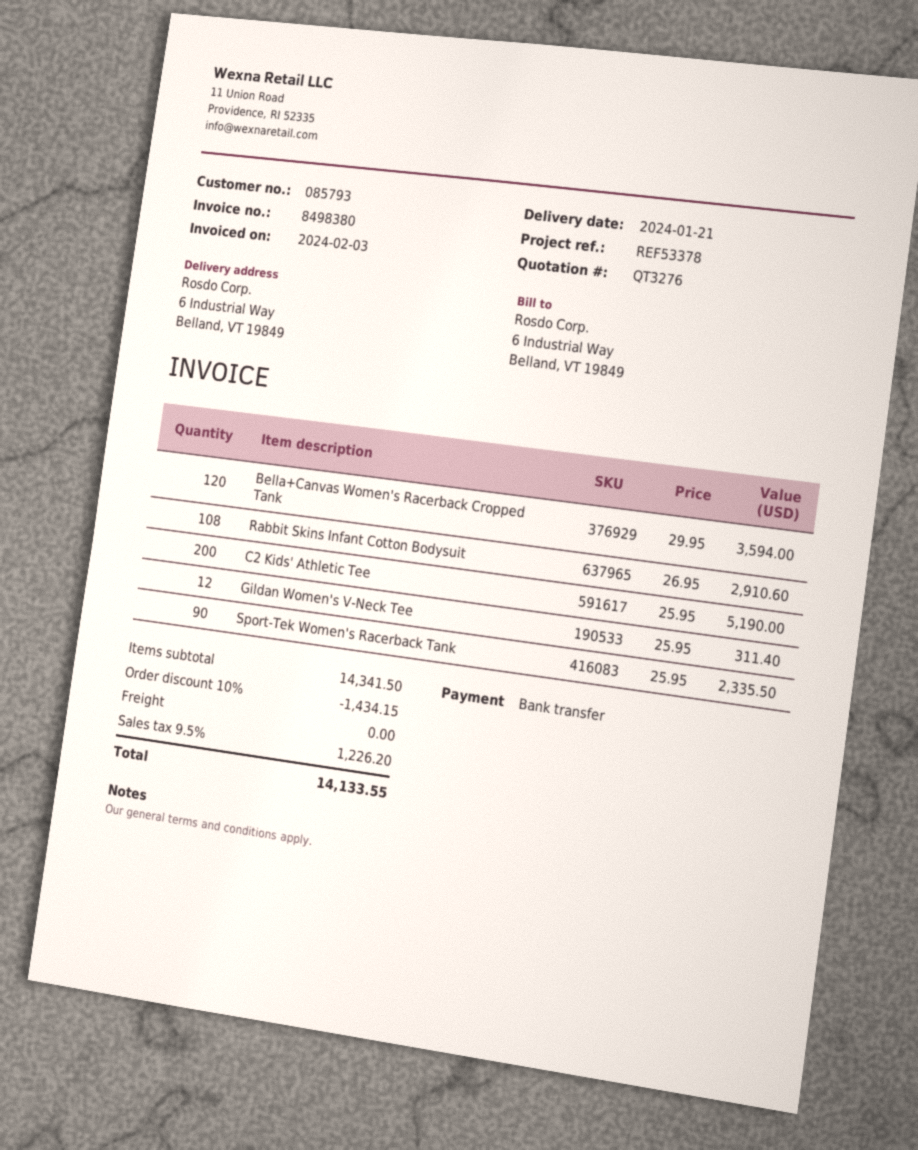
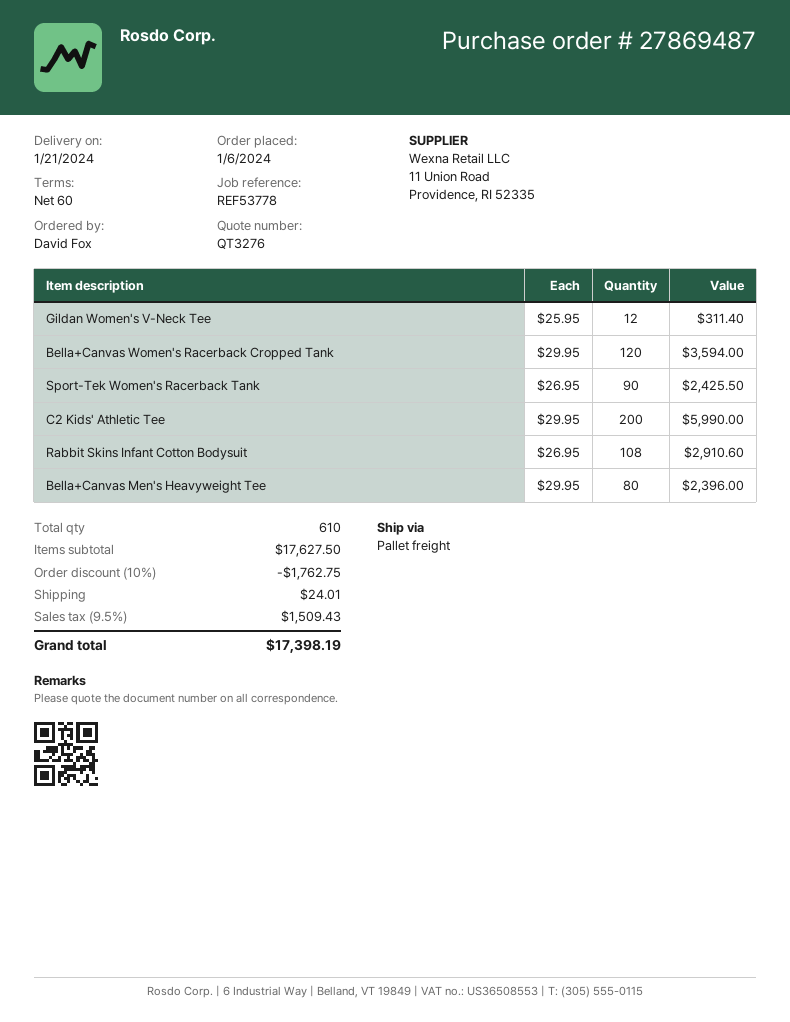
reference: REF53378 -> REF53778
C2 Kids' Athletic Tee: 200 x 25.95 = 5190.00 -> 200 x 29.95 = 5990.00
Sport-Tek Women's Racerback Tank: 90 x 25.95 = 2335.50 -> 90 x 26.95 = 2425.50
Bella+Canvas Men's Heavyweight Tee: none -> 80 x 29.95 = 2396.00
subtotal: 14341.50 -> 17627.50
discount: 10% = 1434.15 -> 10% = 1762.75
shipping: 0.00 -> 24.01
tax: 9.5% = 1226.20 -> 9.5% = 1509.43
total: 14133.55 -> 17398.19

